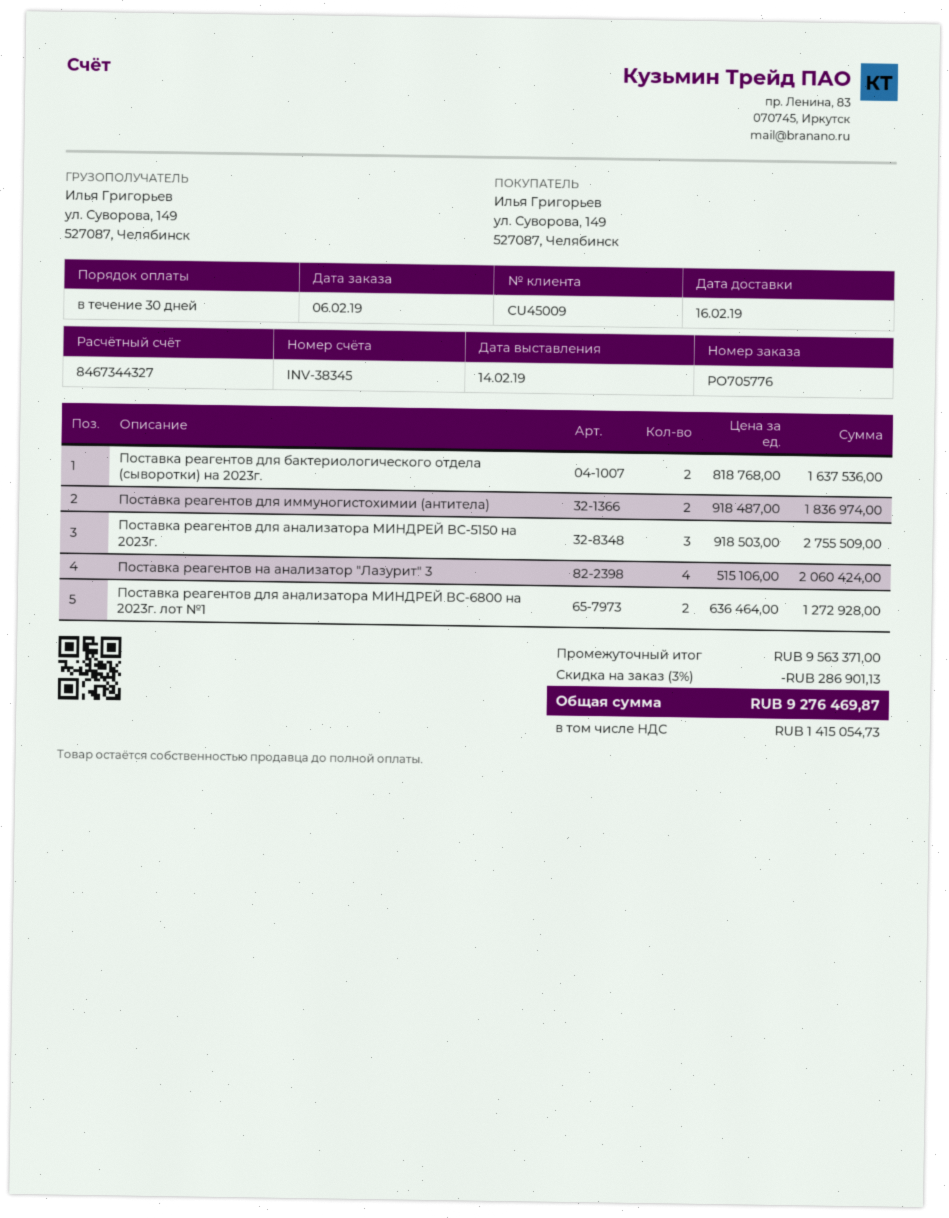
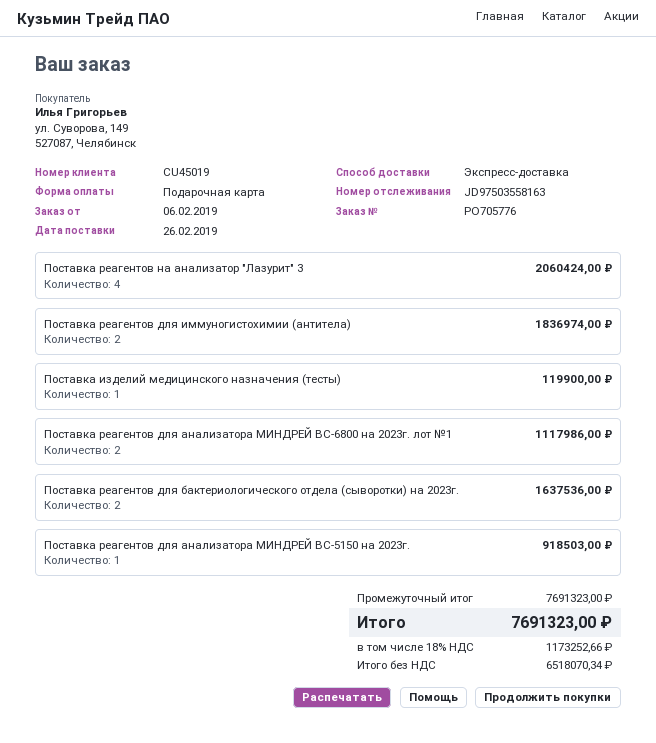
delivery date: 2019-02-16 -> 2019-02-26
customer number: CU45009 -> CU45019
Поставка реагентов для анализатора МИНДРЕЙ ВС-5150 на 2023г.: 3 for 2755509.00 -> 1 for 918503.00
Поставка реагентов для анализатора МИНДРЕЙ ВС-6800 на 2023г. лот №1: 2 for 1272928.00 -> 2 for 1117986.00
Поставка изделий медицинского назначения (тесты): none -> 1 for 119900.00
subtotal: 9563371.00 -> 7691323.00
discount: 3% = 286901.13 -> none
tax: 1415054.73 -> 1173252.66
total: 9276469.87 -> 7691323.00

